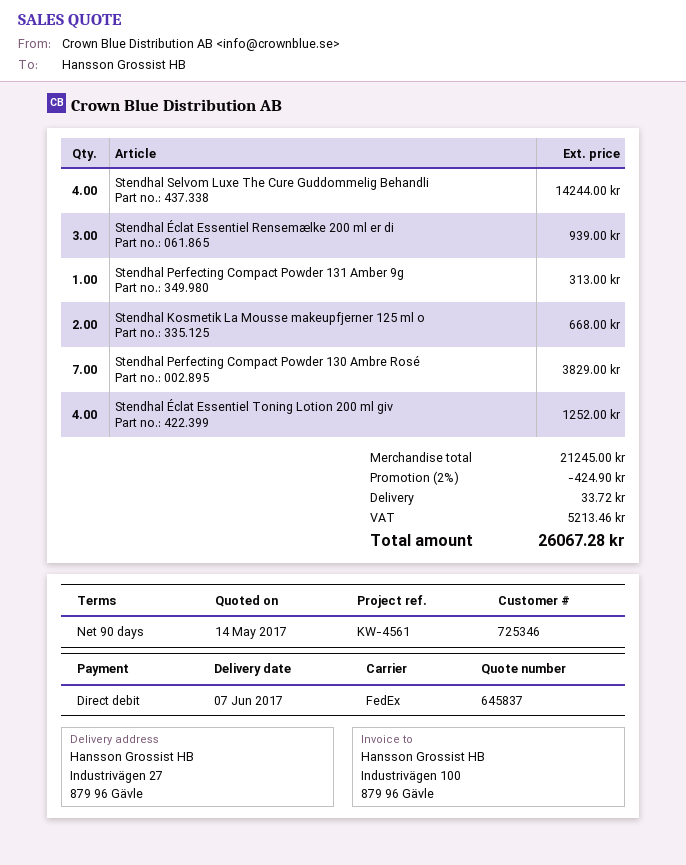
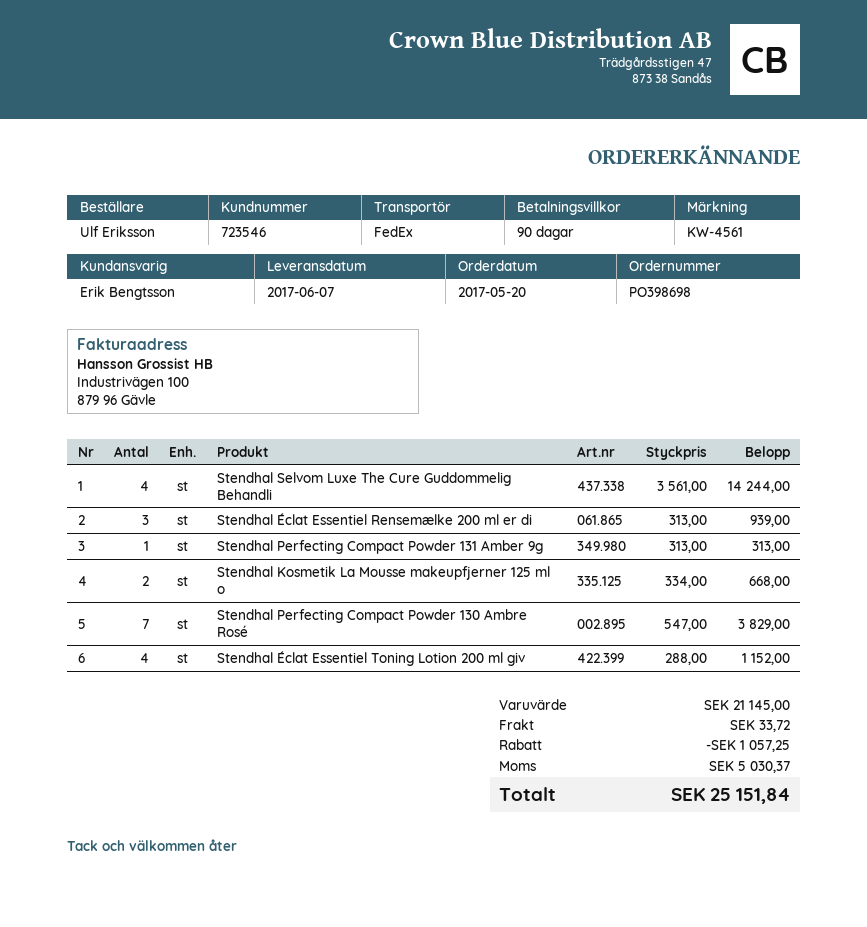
customer number: 725346 -> 723546
Stendhal Éclat Essentiel Toning Lotion 200 ml giv: 4 for 1252.00 -> 4 for 1152.00
subtotal: 21245.00 -> 21145.00
discount: 424.90 -> 1057.25
tax: 5213.46 -> 5030.37
total: 26067.28 -> 25151.84

